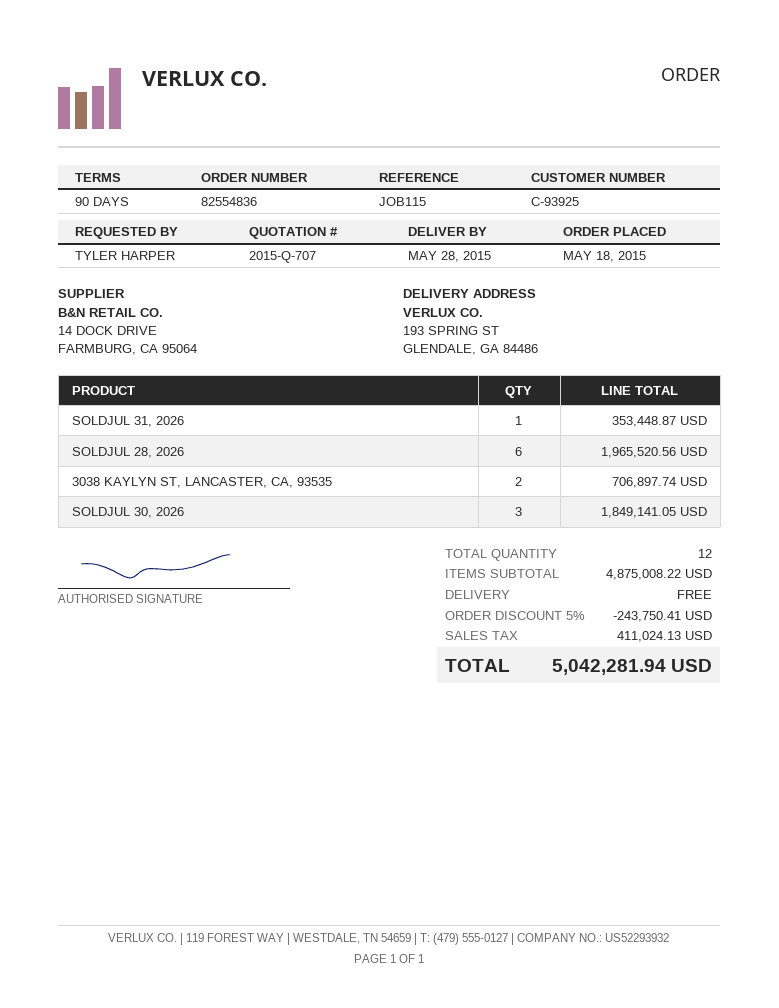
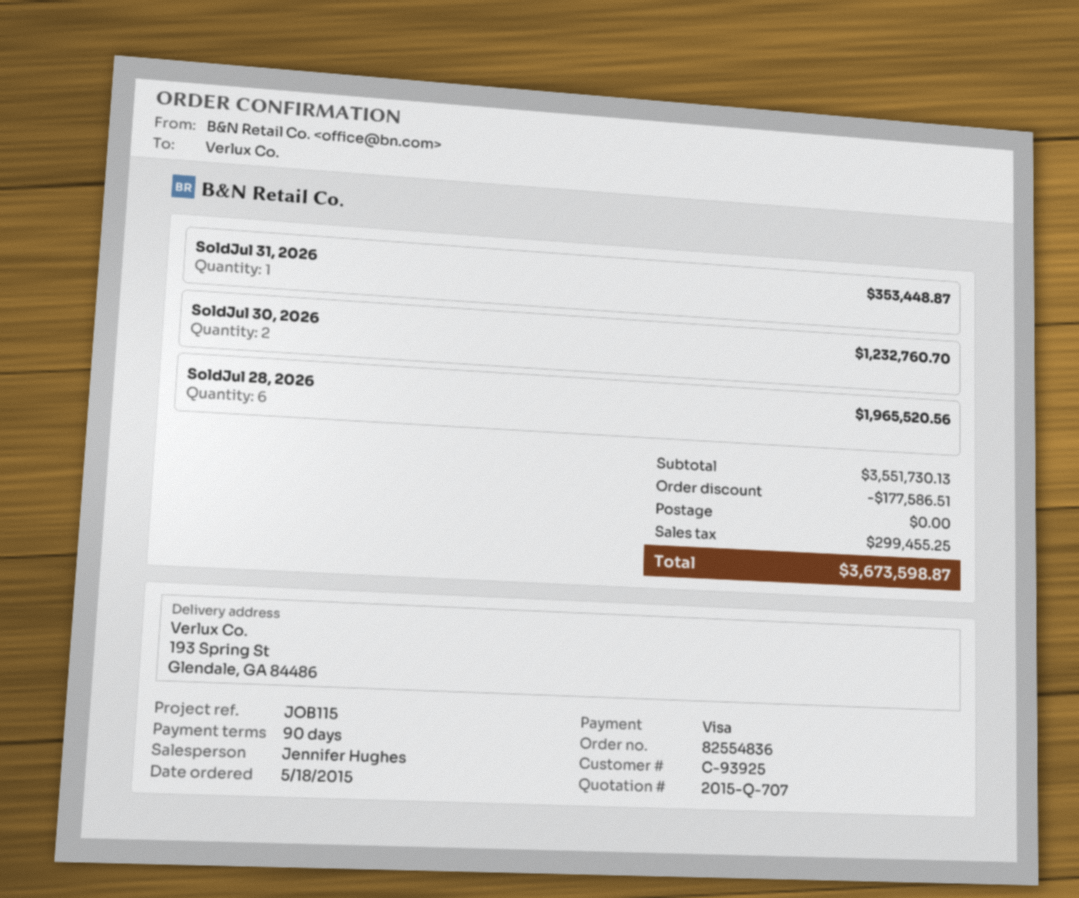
3038 KAYLYN ST, LANCASTER, CA, 93535: 2 for 706897.74 -> none
SOLDJUL 30, 2026: 3 for 1849141.05 -> 2 for 1232760.70
subtotal: 4875008.22 -> 3551730.13
discount: 243750.41 -> 177586.51
tax: 411024.13 -> 299455.25
total: 5042281.94 -> 3673598.87

